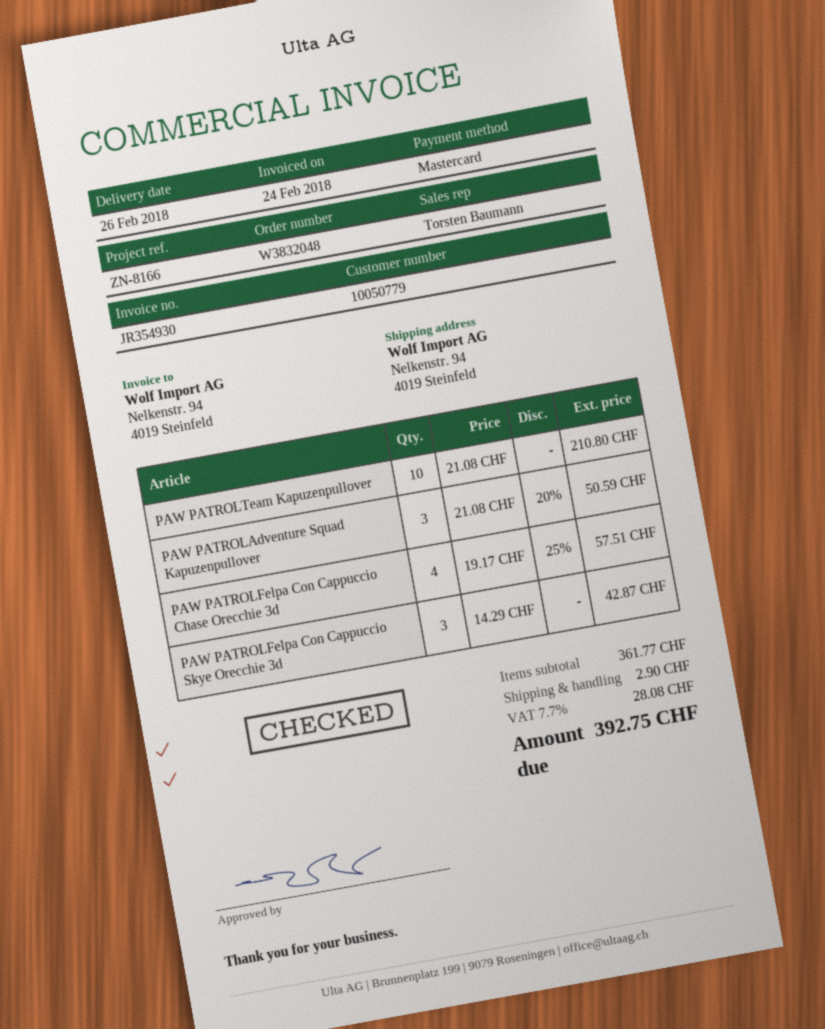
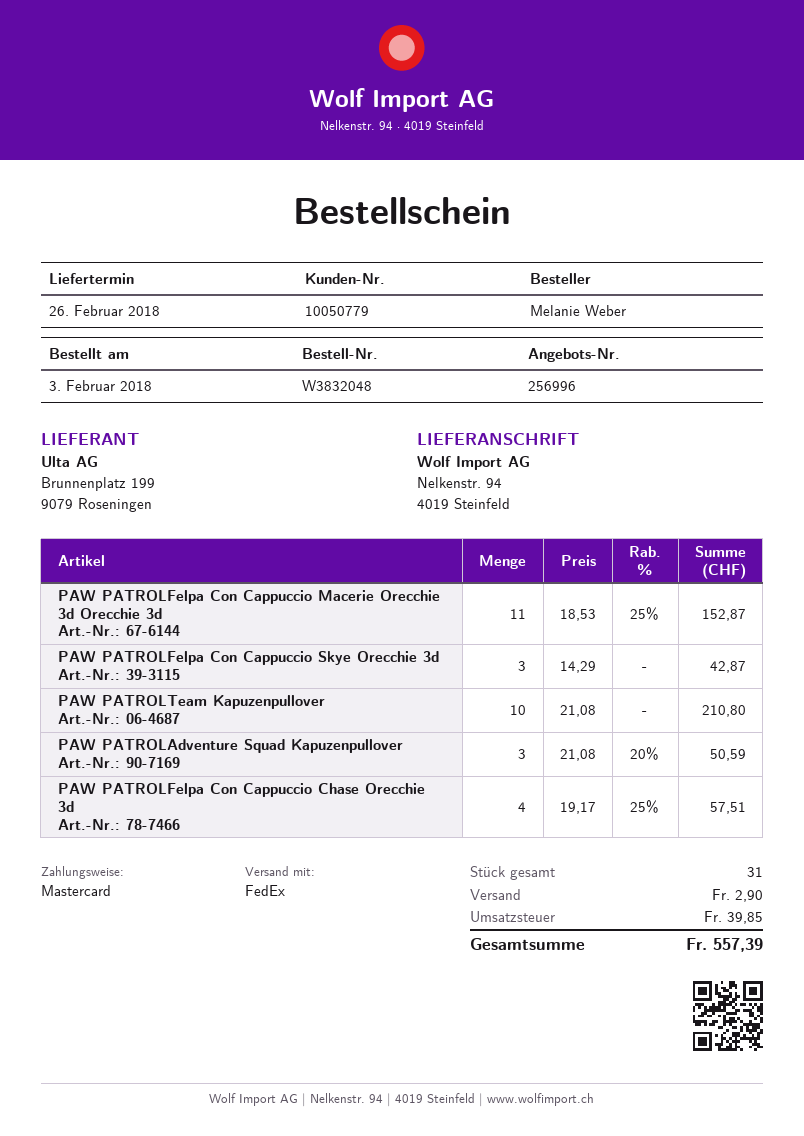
PAW PATROLFelpa Con Cappuccio Macerie Orecchie 3d Orecchie 3d: none -> 11 x 18.53 - 25% = 152.87
tax: 28.08 -> 39.85
total: 392.75 -> 557.39

